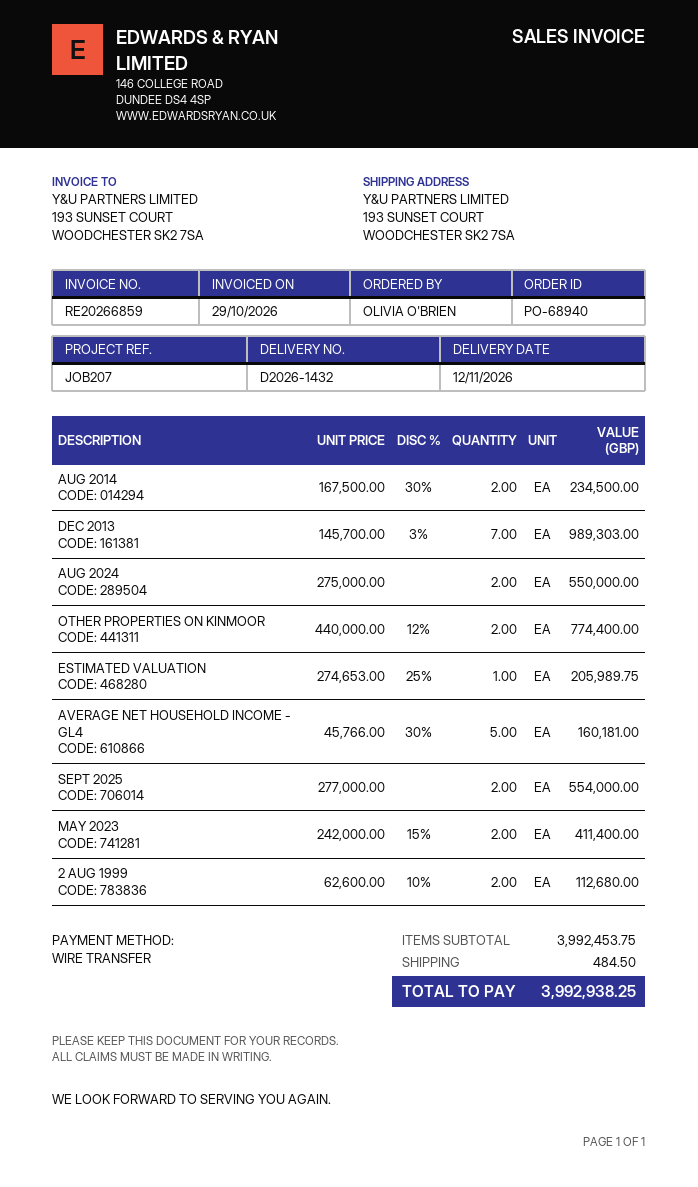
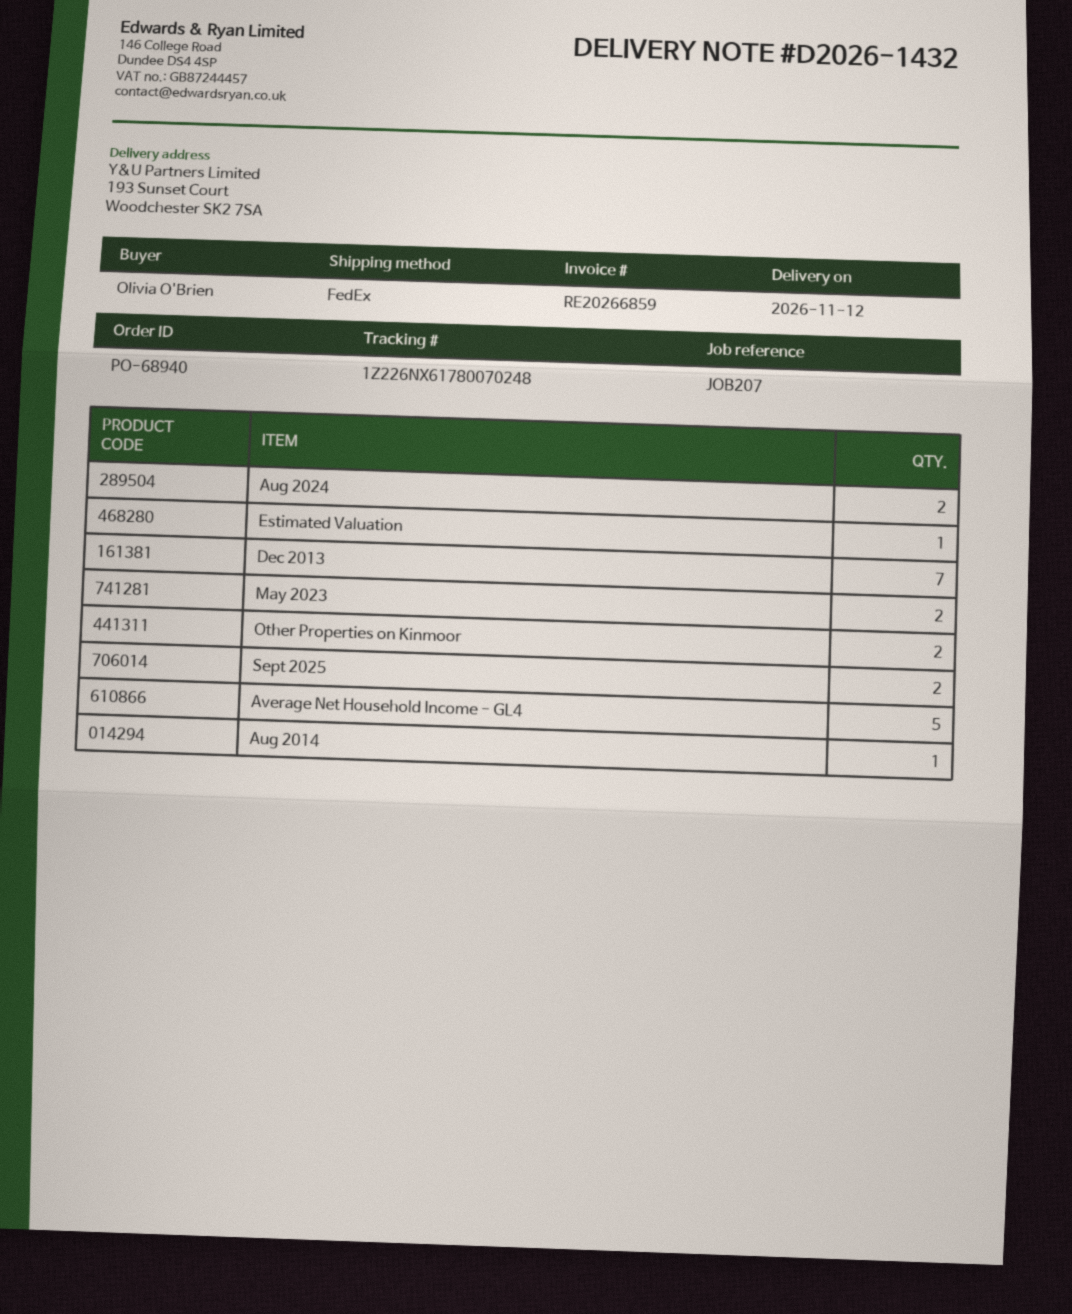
AUG 2014: 2 -> 1
2 AUG 1999: 2 -> none

